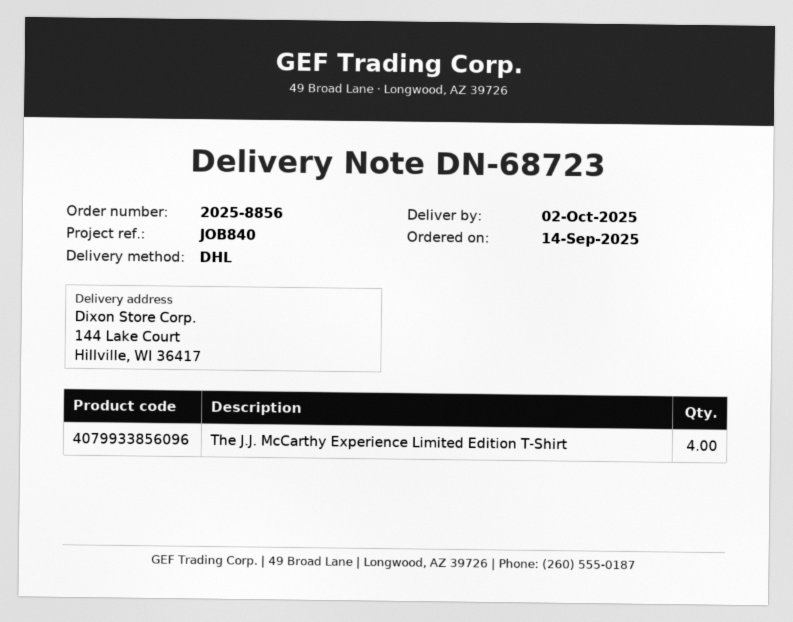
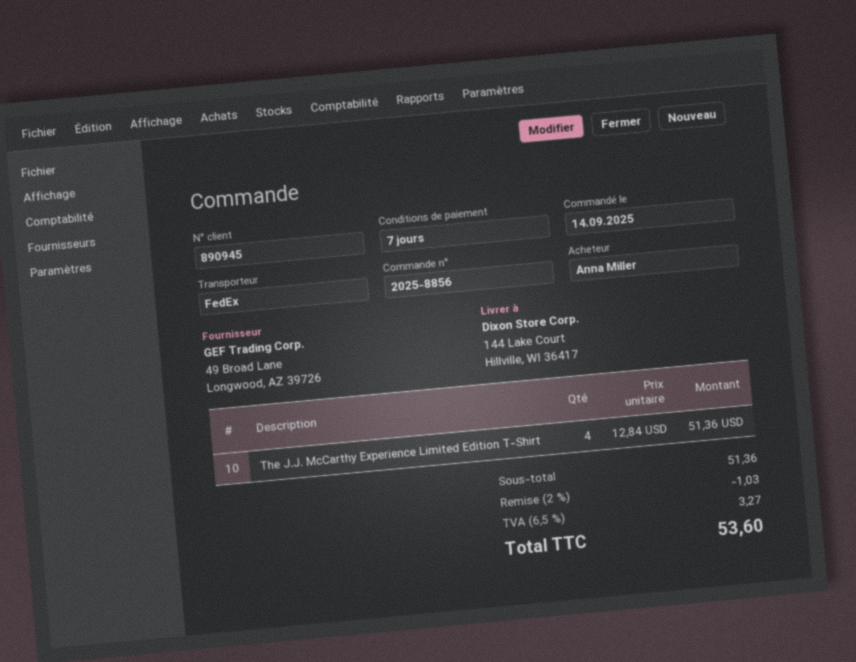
shipping method: DHL -> FedEx

